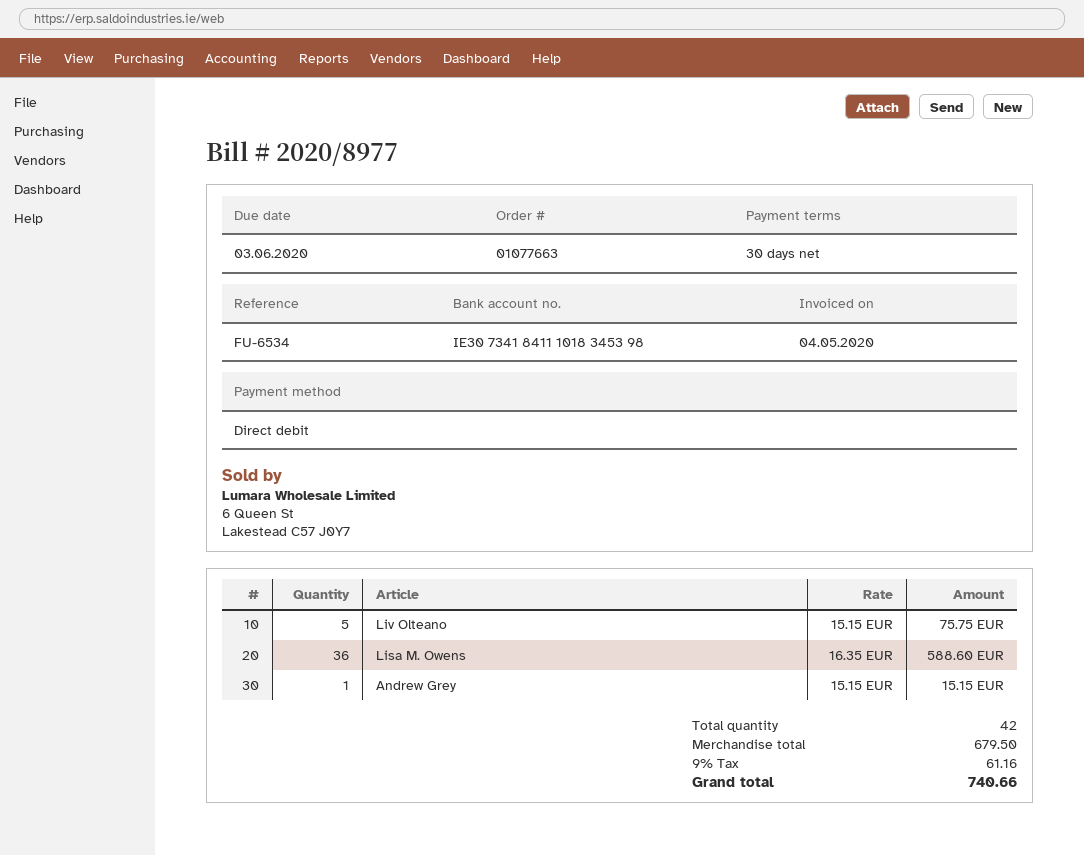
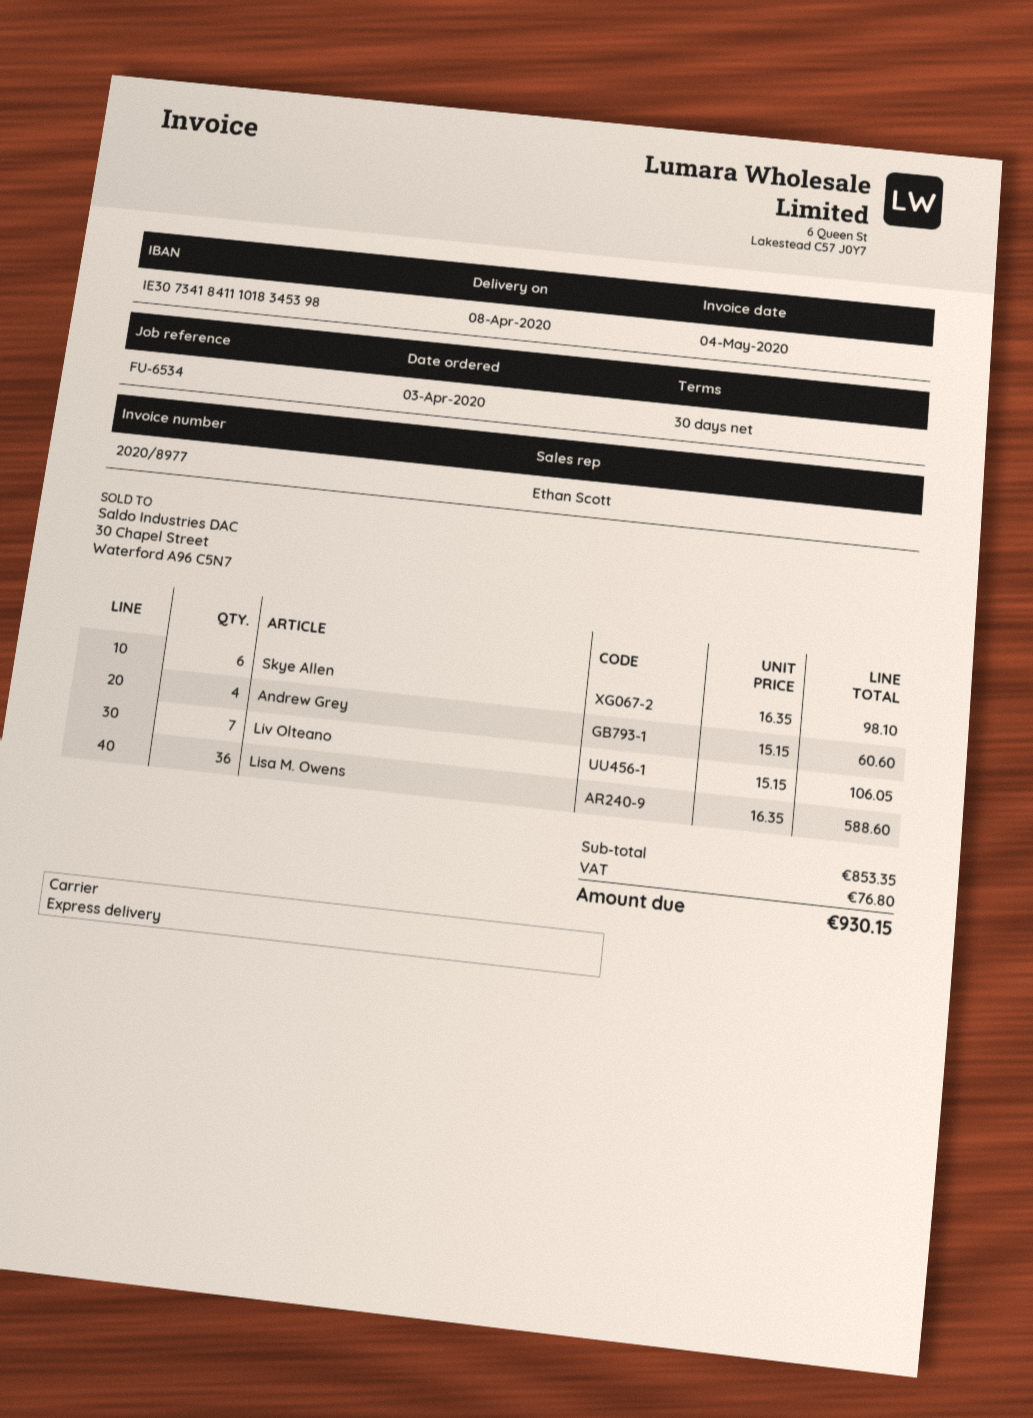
Liv Olteano: 5 x 15.15 = 75.75 -> 7 x 15.15 = 106.05
Andrew Grey: 1 x 15.15 = 15.15 -> 4 x 15.15 = 60.60
Skye Allen: none -> 6 x 16.35 = 98.10
subtotal: 679.50 -> 853.35
tax: 61.16 -> 76.80
total: 740.66 -> 930.15

